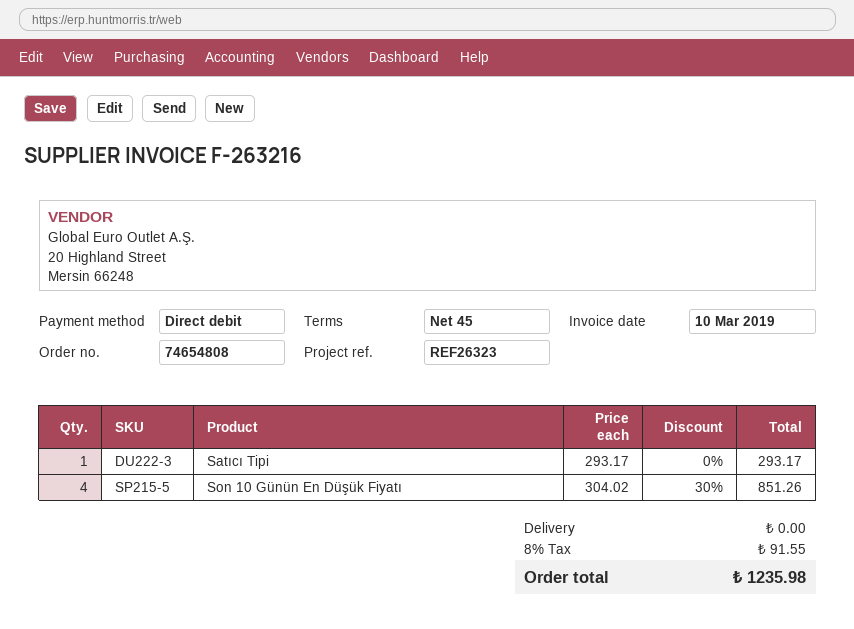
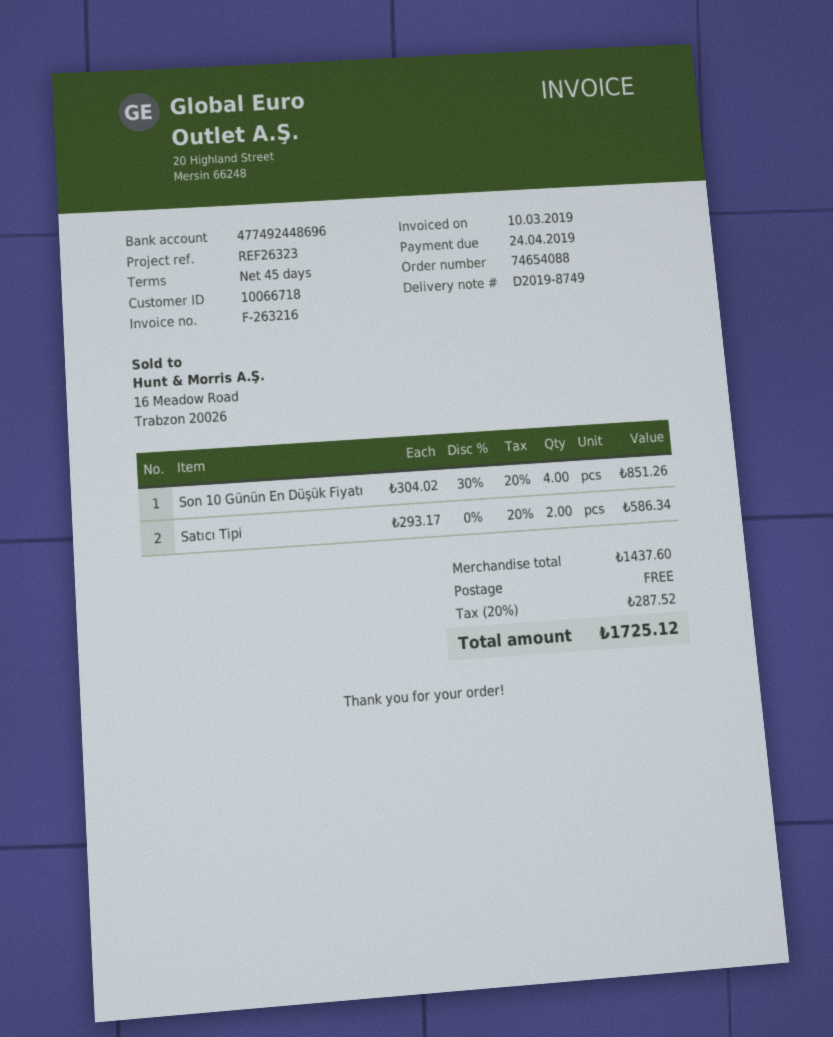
order number: 74654808 -> 74654088
Satıcı Tipi: 1 x 293.17 = 293.17 -> 2 x 293.17 = 586.34
tax: 8% = 91.55 -> 20% = 287.52
total: 1235.98 -> 1725.12

